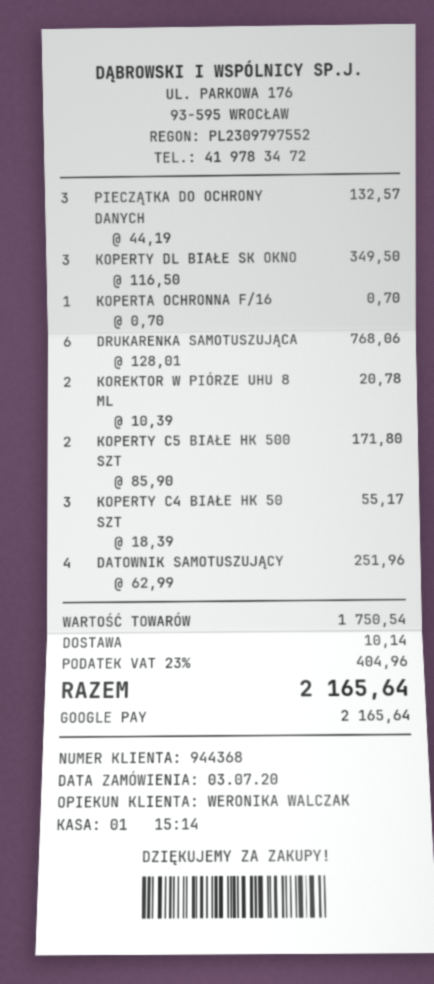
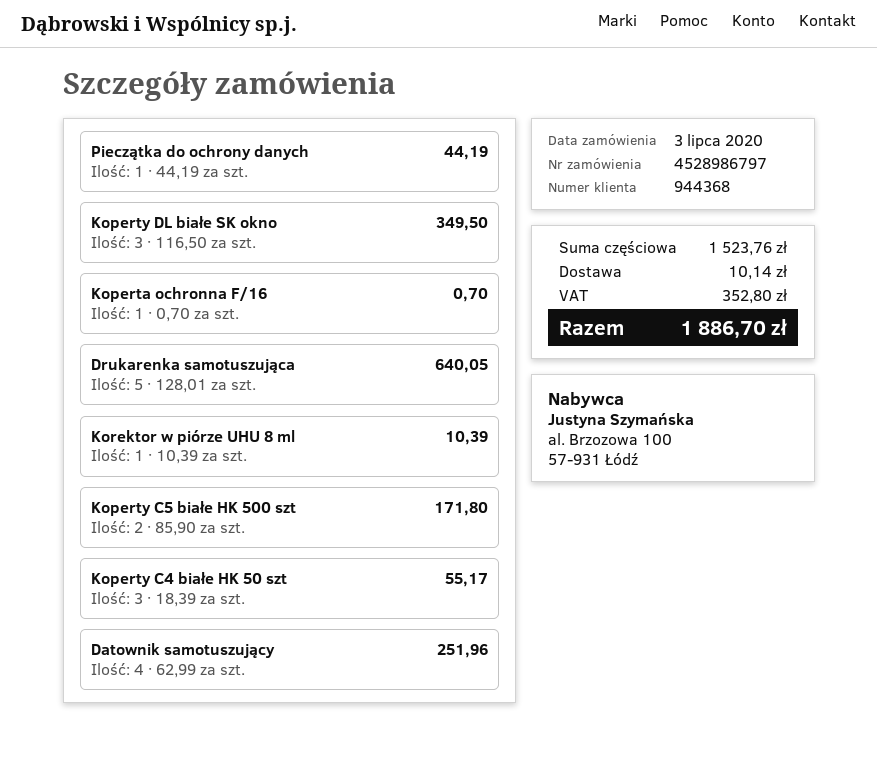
PIECZĄTKA DO OCHRONY DANYCH: 3 x 44.19 = 132.57 -> 1 x 44.19 = 44.19
DRUKARENKA SAMOTUSZUJĄCA: 6 x 128.01 = 768.06 -> 5 x 128.01 = 640.05
KOREKTOR W PIÓRZE UHU 8 ML: 2 x 10.39 = 20.78 -> 1 x 10.39 = 10.39
subtotal: 1750.54 -> 1523.76
tax: 404.96 -> 352.80
total: 2165.64 -> 1886.70

